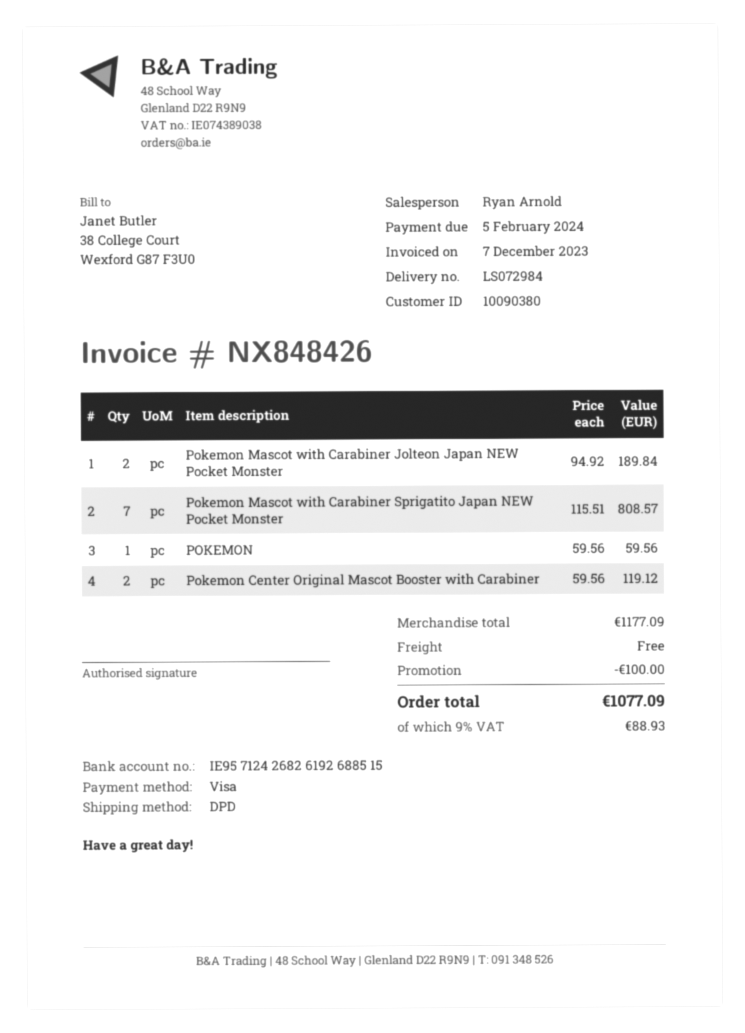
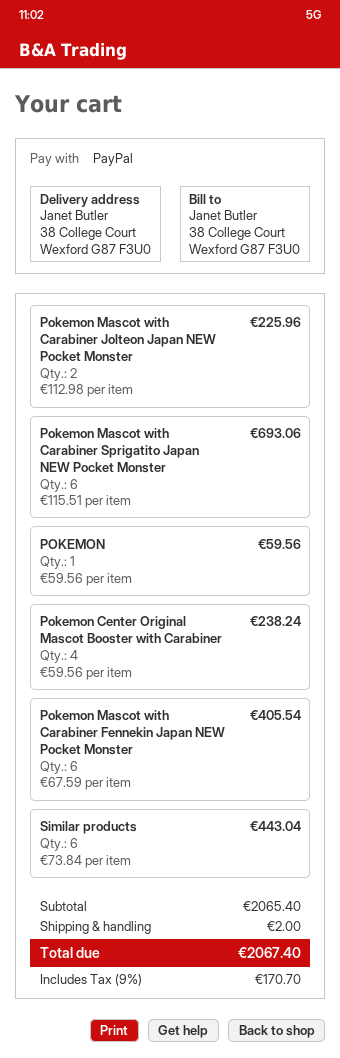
payment method: Visa -> PayPal
Pokemon Mascot with Carabiner Jolteon Japan NEW Pocket Monster: 2 x 94.92 = 189.84 -> 2 x 112.98 = 225.96
Pokemon Mascot with Carabiner Sprigatito Japan NEW Pocket Monster: 7 x 115.51 = 808.57 -> 6 x 115.51 = 693.06
Pokemon Center Original Mascot Booster with Carabiner: 2 x 59.56 = 119.12 -> 4 x 59.56 = 238.24
Pokemon Mascot with Carabiner Fennekin Japan NEW Pocket Monster: none -> 6 x 67.59 = 405.54
Similar products: none -> 6 x 73.84 = 443.04
subtotal: 1177.09 -> 2065.40
discount: 100.00 -> none
shipping: 0.00 -> 2.00
tax: 9% = 88.93 -> 9% = 170.70
total: 1077.09 -> 2067.40

